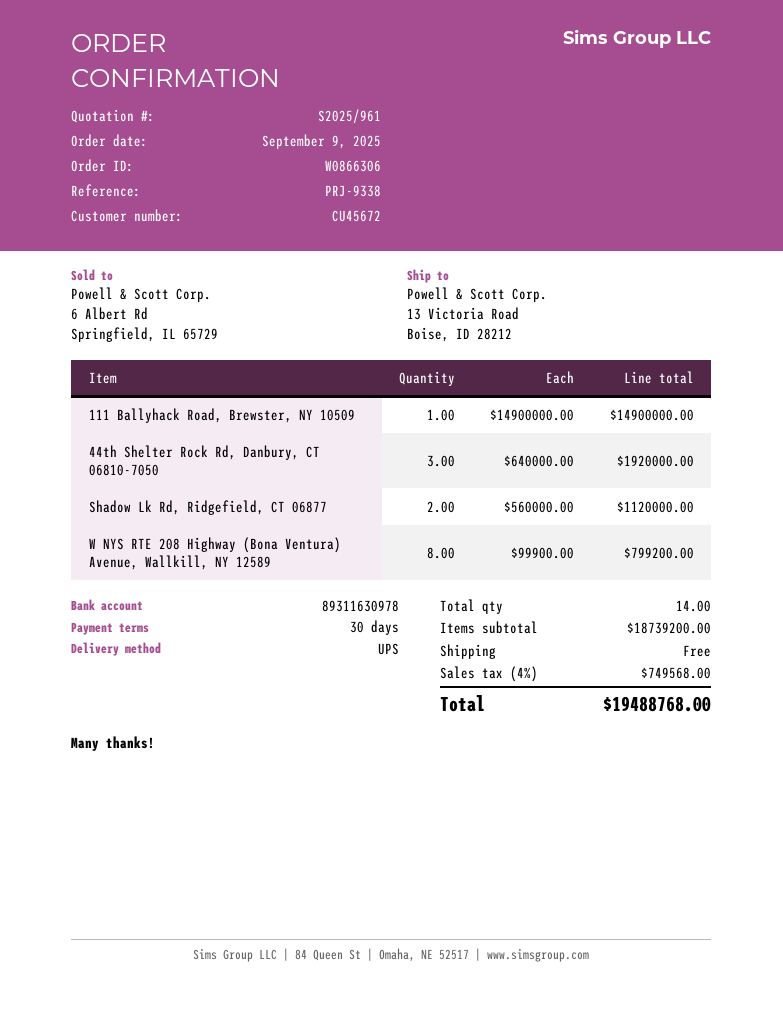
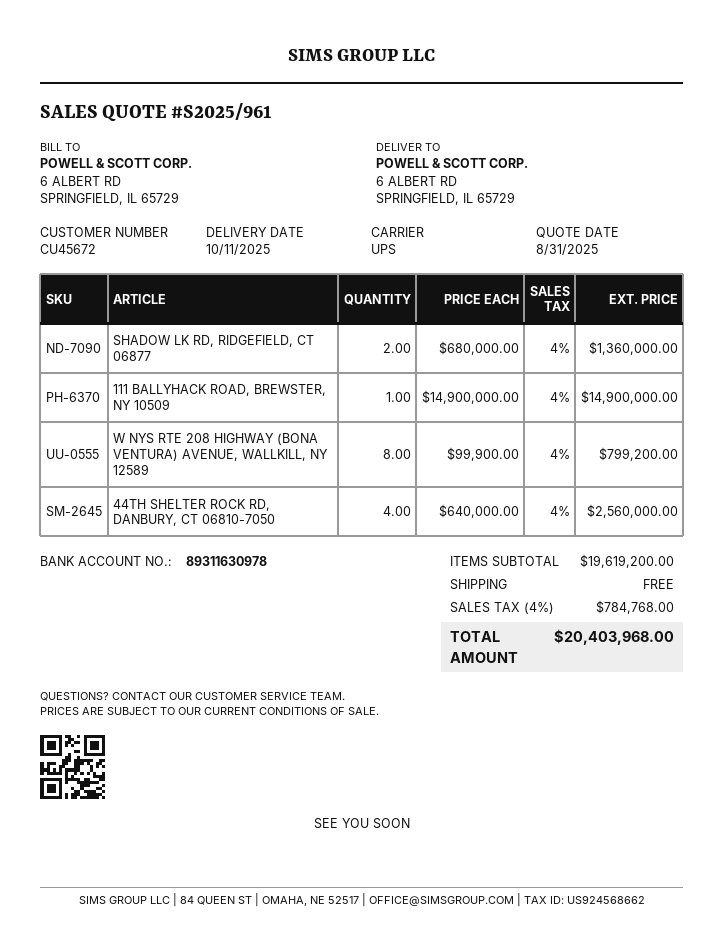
ship to: 13 Victoria Road, Boise, ID 28212 -> 6 ALBERT RD, SPRINGFIELD, IL 65729
44th Shelter Rock Rd, Danbury, CT 06810-7050: 3 x 640000.00 = 1920000.00 -> 4 x 640000.00 = 2560000.00
Shadow Lk Rd, Ridgefield, CT 06877: 2 x 560000.00 = 1120000.00 -> 2 x 680000.00 = 1360000.00
subtotal: 18739200.00 -> 19619200.00
tax: 4% = 749568.00 -> 4% = 784768.00
total: 19488768.00 -> 20403968.00

